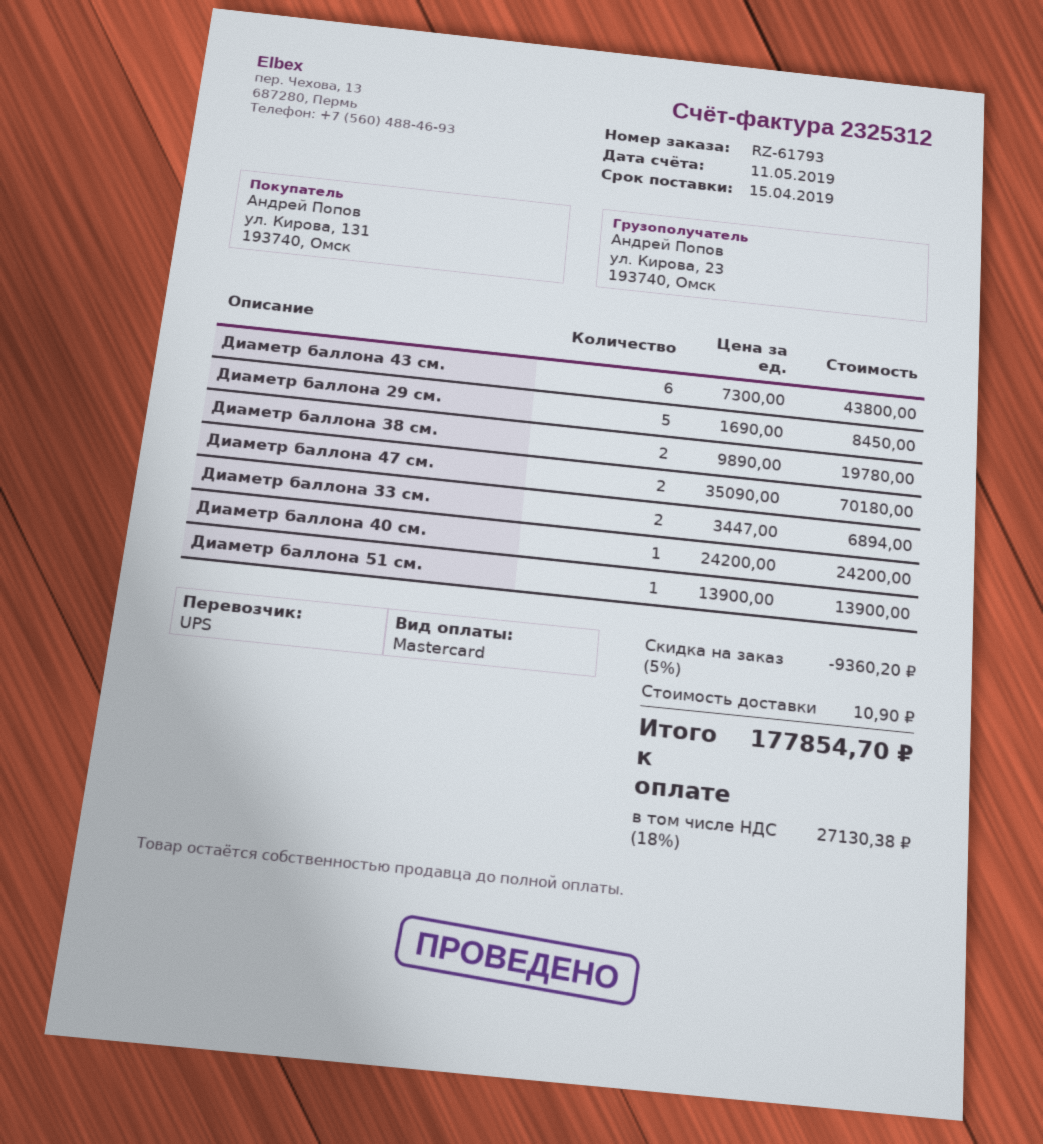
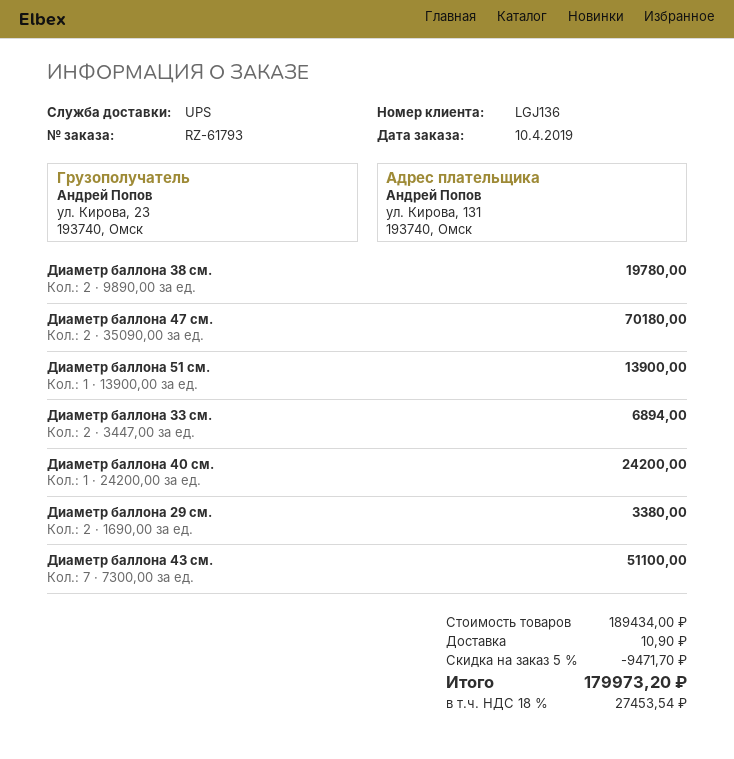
Диаметр баллона 43 см.: 6 x 7300.00 = 43800.00 -> 7 x 7300.00 = 51100.00
Диаметр баллона 29 см.: 5 x 1690.00 = 8450.00 -> 2 x 1690.00 = 3380.00
discount: 5% = 9360.20 -> 5% = 9471.70
tax: 18% = 27130.38 -> 18% = 27453.54
total: 177854.70 -> 179973.20

